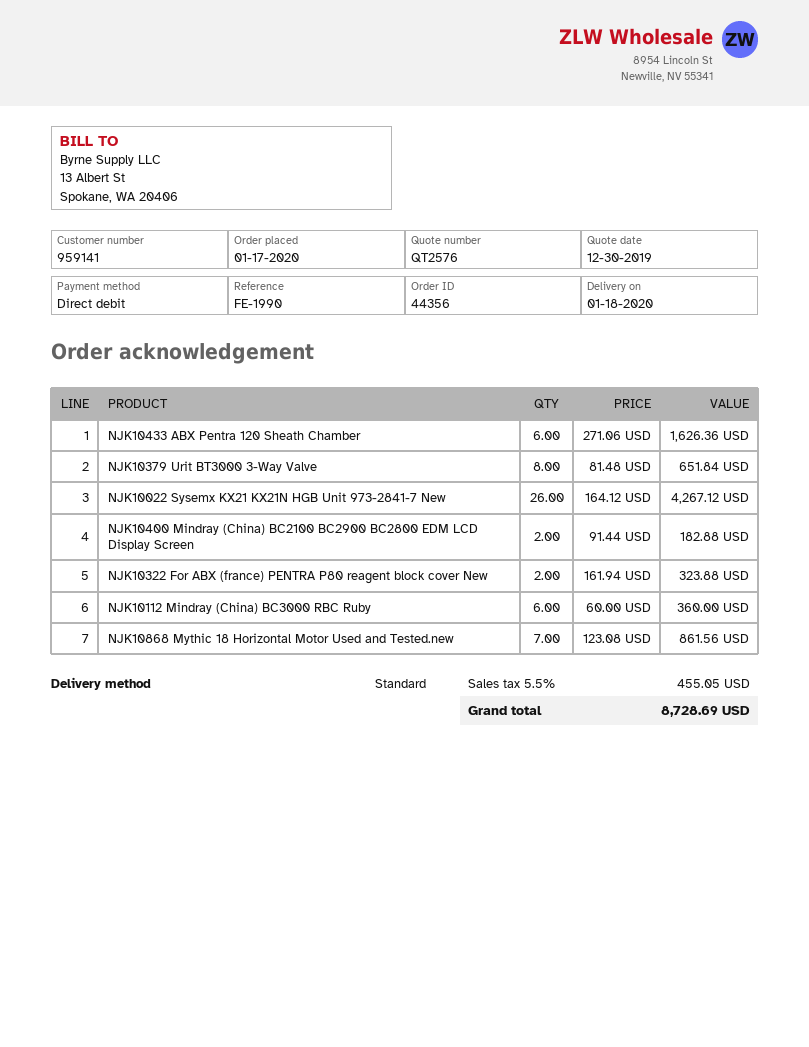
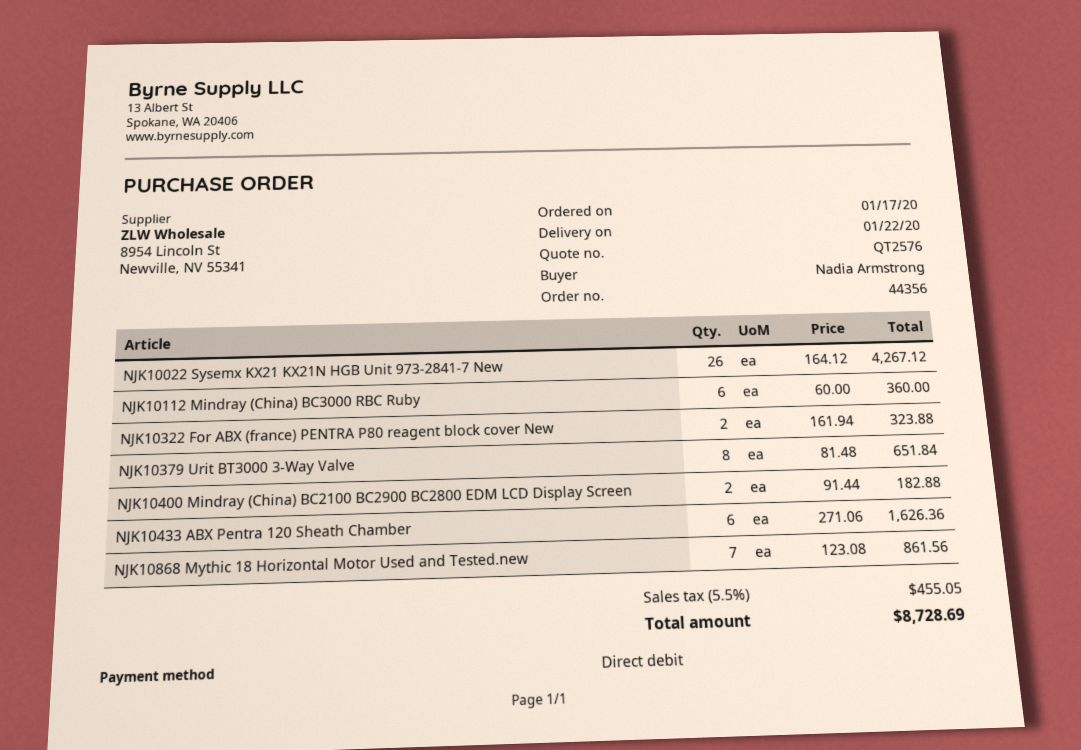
delivery date: 2020-01-18 -> 2020-01-22

